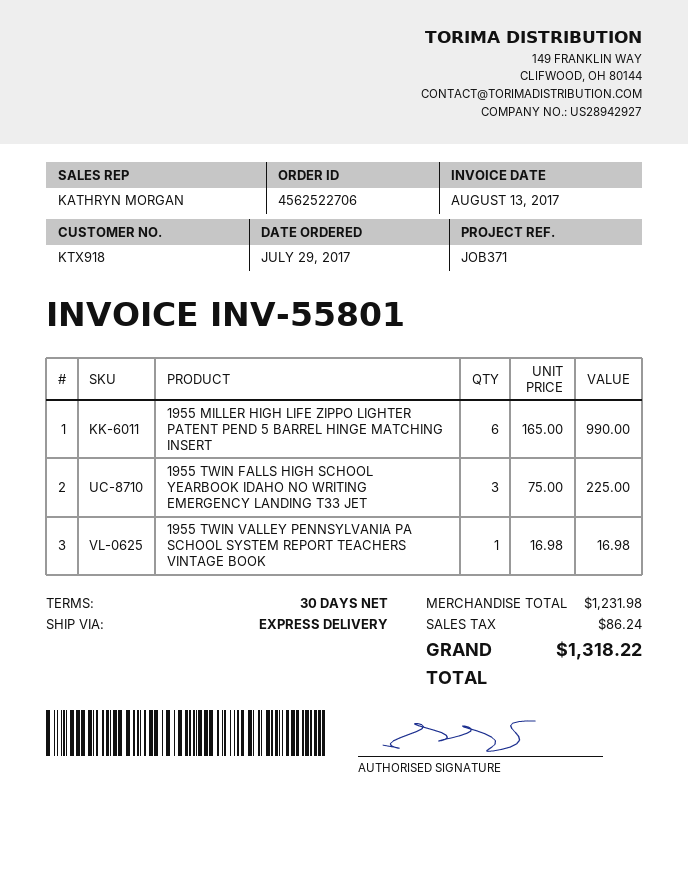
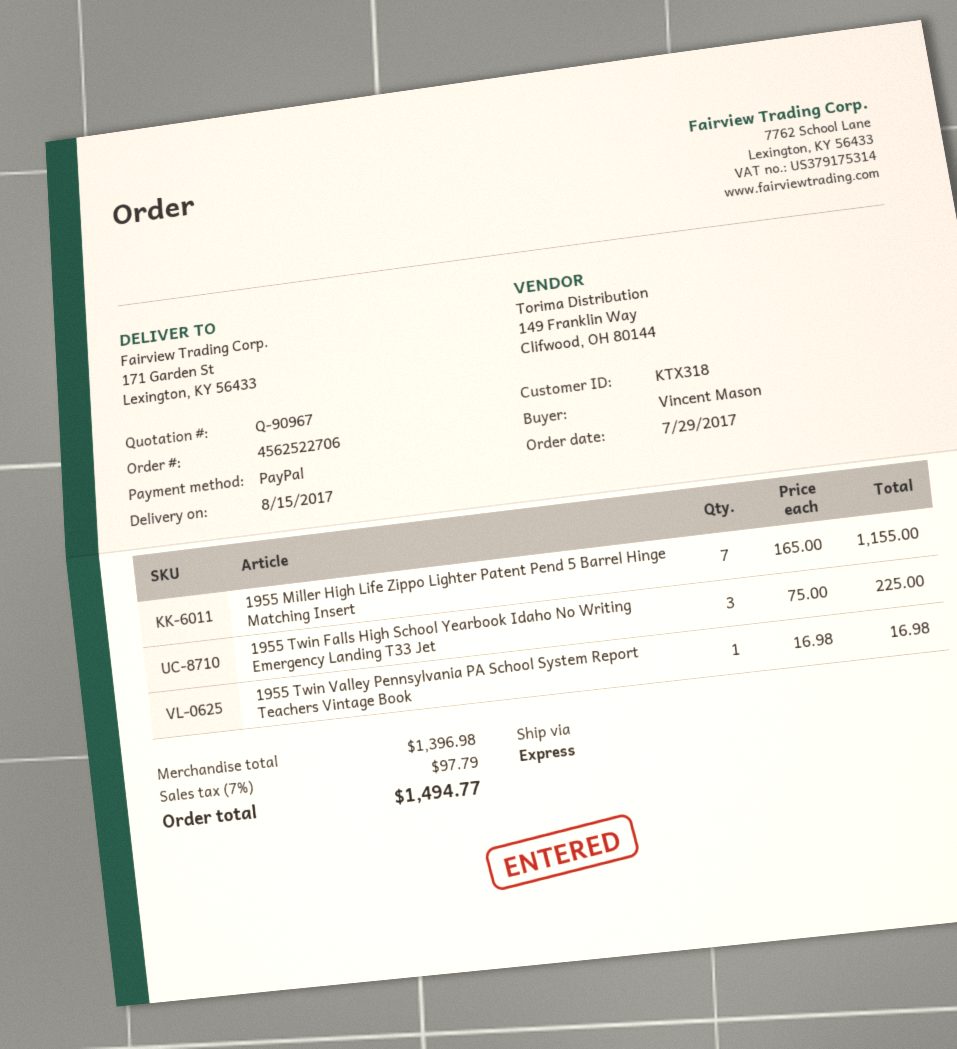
customer number: KTX918 -> KTX318
1955 MILLER HIGH LIFE ZIPPO LIGHTER PATENT PEND 5 BARREL HINGE MATCHING INSERT: 6 x 165.00 = 990.00 -> 7 x 165.00 = 1155.00
subtotal: 1231.98 -> 1396.98
tax: 86.24 -> 97.79
total: 1318.22 -> 1494.77

